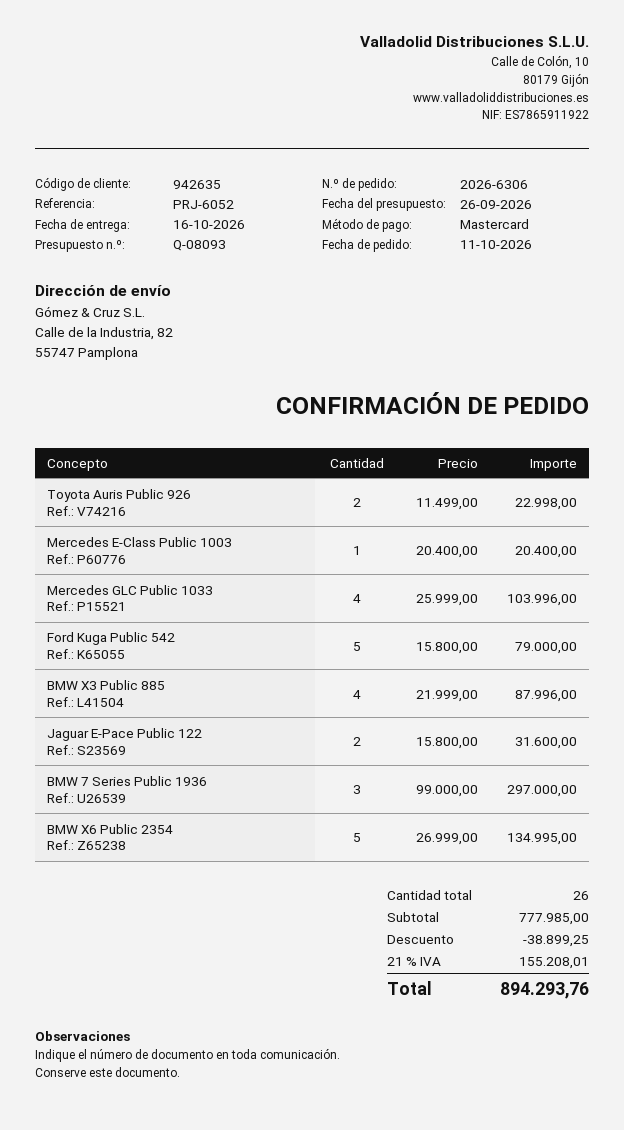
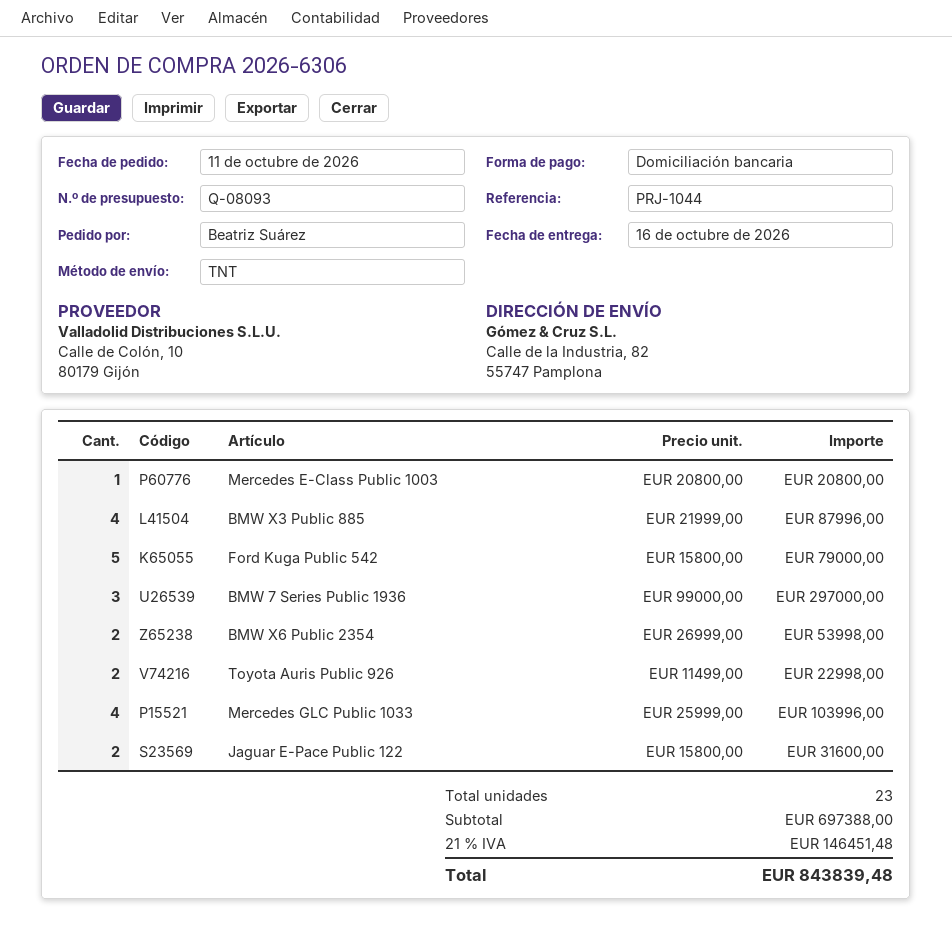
reference: PRJ-6052 -> PRJ-1044
payment method: Mastercard -> direct debit
Mercedes E-Class Public 1003: 1 x 20400.00 = 20400.00 -> 1 x 20800.00 = 20800.00
BMW X6 Public 2354: 5 x 26999.00 = 134995.00 -> 2 x 26999.00 = 53998.00
total quantity: 26 -> 23
subtotal: 777985.00 -> 697388.00
discount: 38899.25 -> none
tax: 21% = 155208.01 -> 21% = 146451.48
total: 894293.76 -> 843839.48

